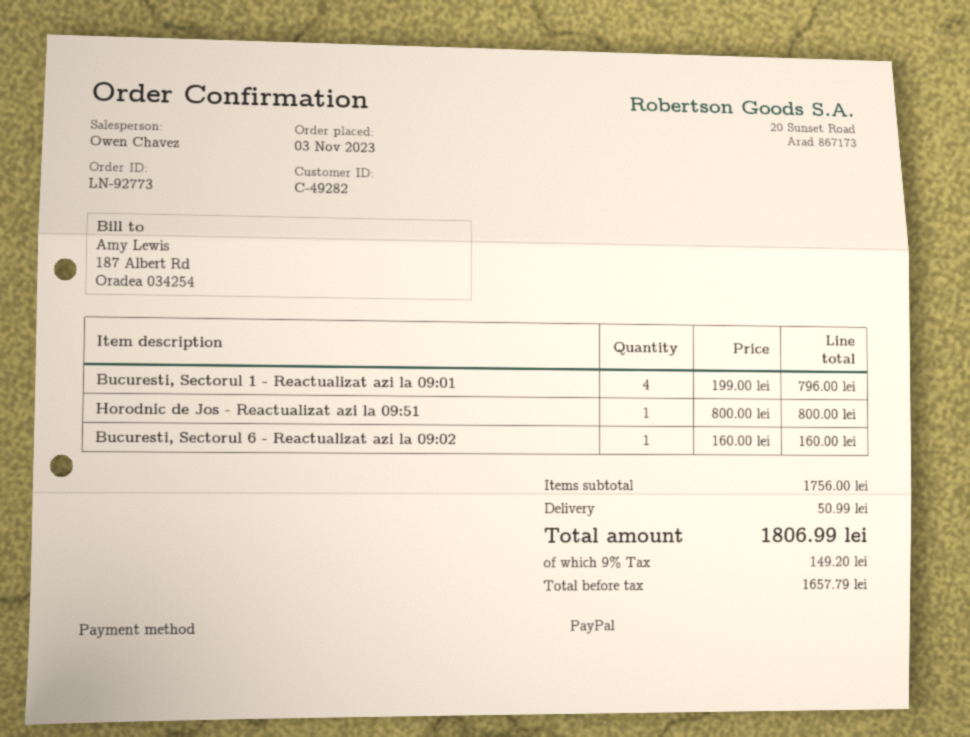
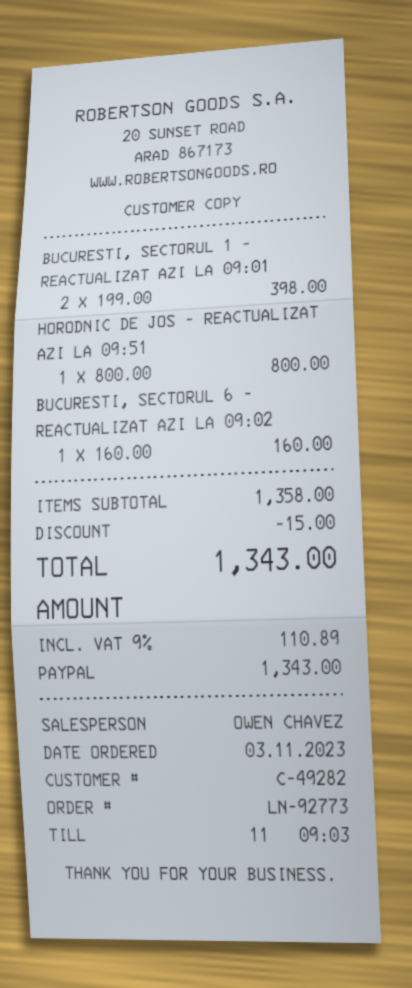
Bucuresti, Sectorul 1 - Reactualizat azi la 09:01: 4 x 199.00 = 796.00 -> 2 x 199.00 = 398.00
subtotal: 1756.00 -> 1358.00
discount: none -> 15.00
shipping: 50.99 -> none
tax: 9% = 149.20 -> 9% = 110.89
total: 1806.99 -> 1343.00

